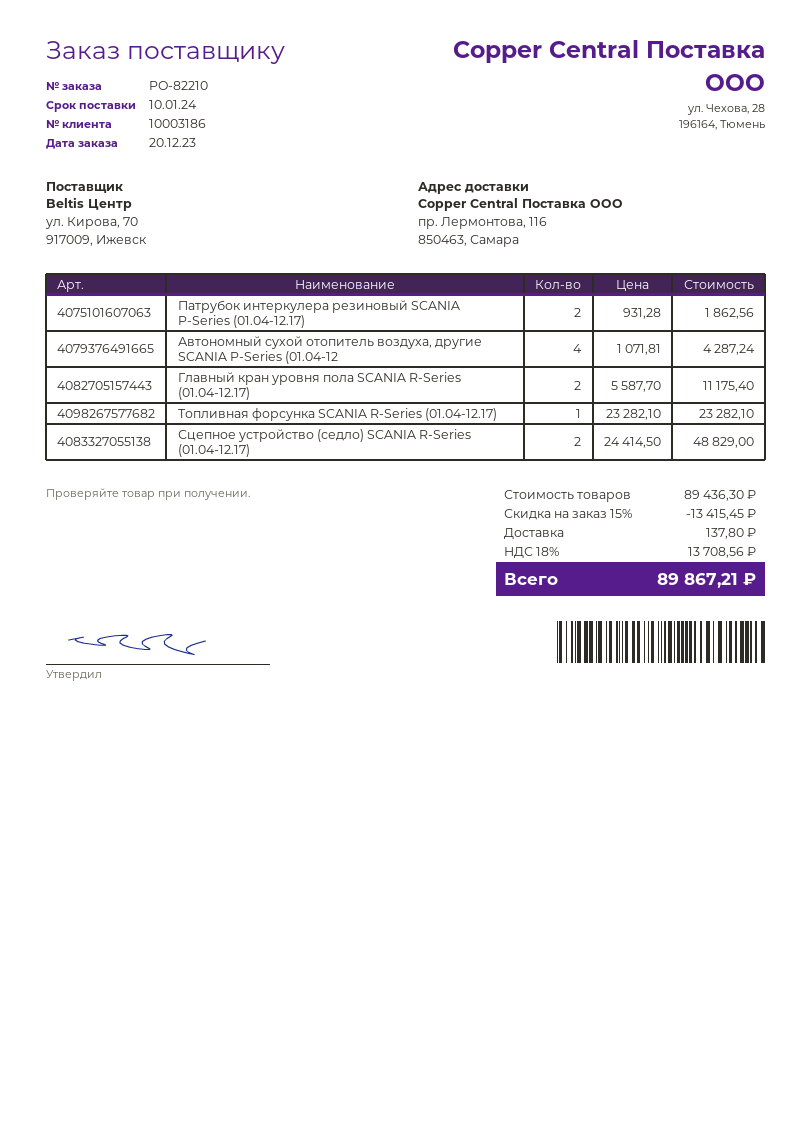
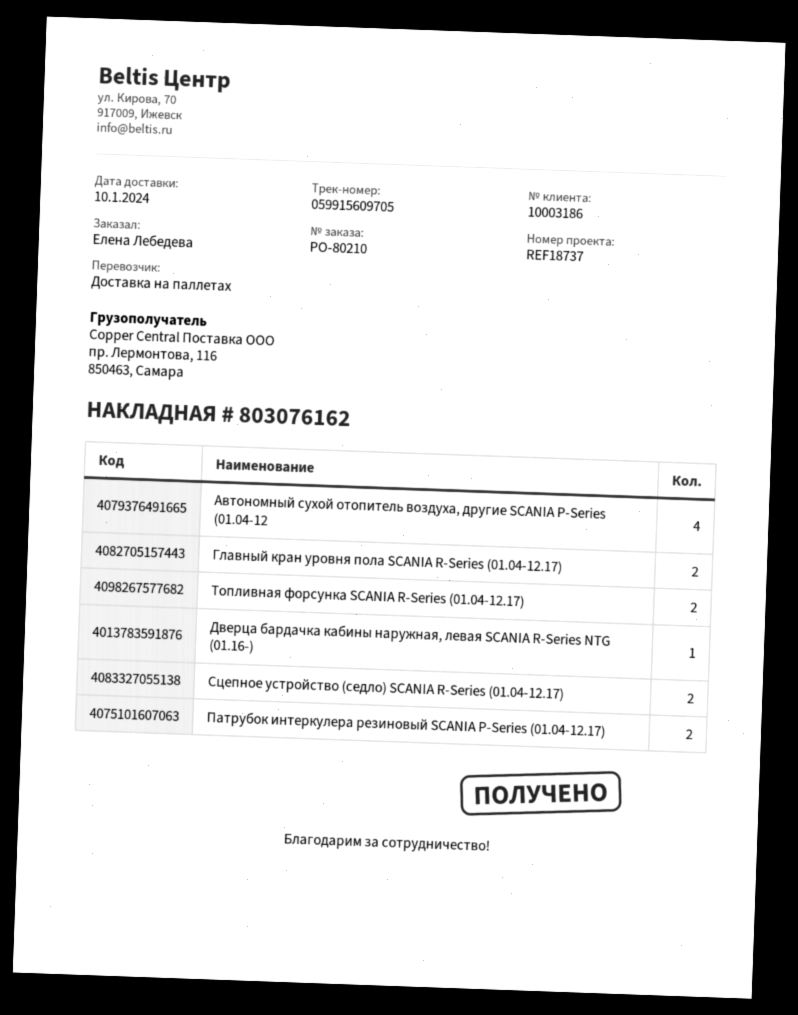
order number: PO-82210 -> PO-80210
Топливная форсунка SCANIA R-Series (01.04-12.17): 1 -> 2
Дверца бардачка кабины наружная, левая SCANIA R-Series NTG (01.16-): none -> 1

